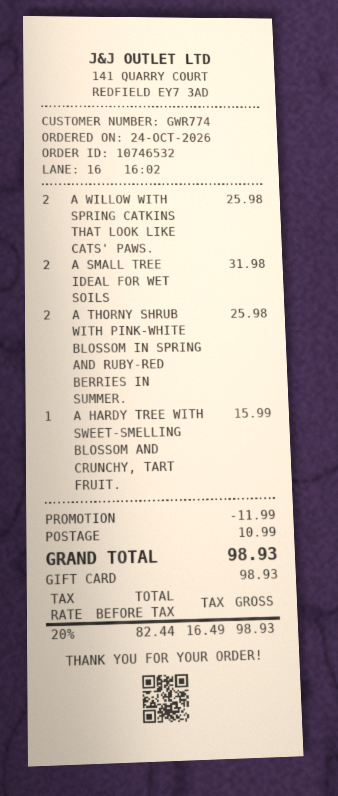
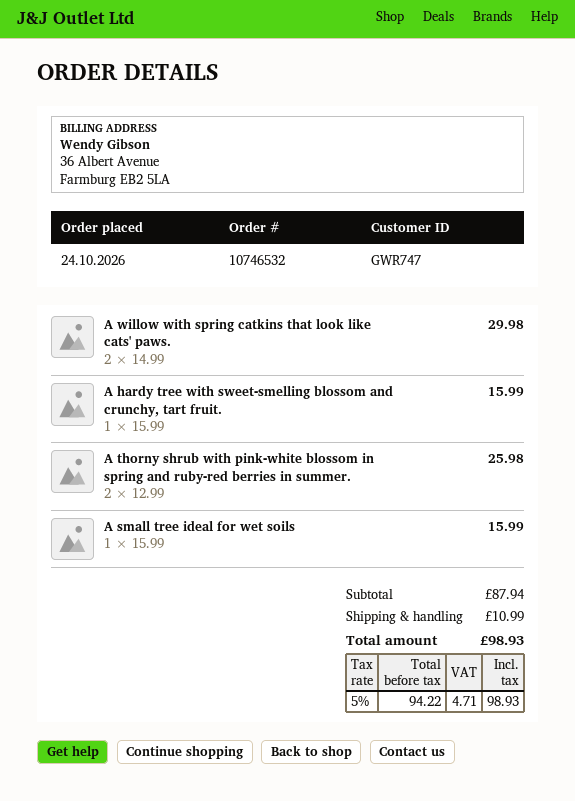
customer number: GWR774 -> GWR747
A WILLOW WITH SPRING CATKINS THAT LOOK LIKE CATS' PAWS.: 2 for 25.98 -> 2 for 29.98
A SMALL TREE IDEAL FOR WET SOILS: 2 for 31.98 -> 1 for 15.99
discount: 11.99 -> none
net: 82.44 -> 94.22
tax: 20% = 16.49 -> 5% = 4.71

